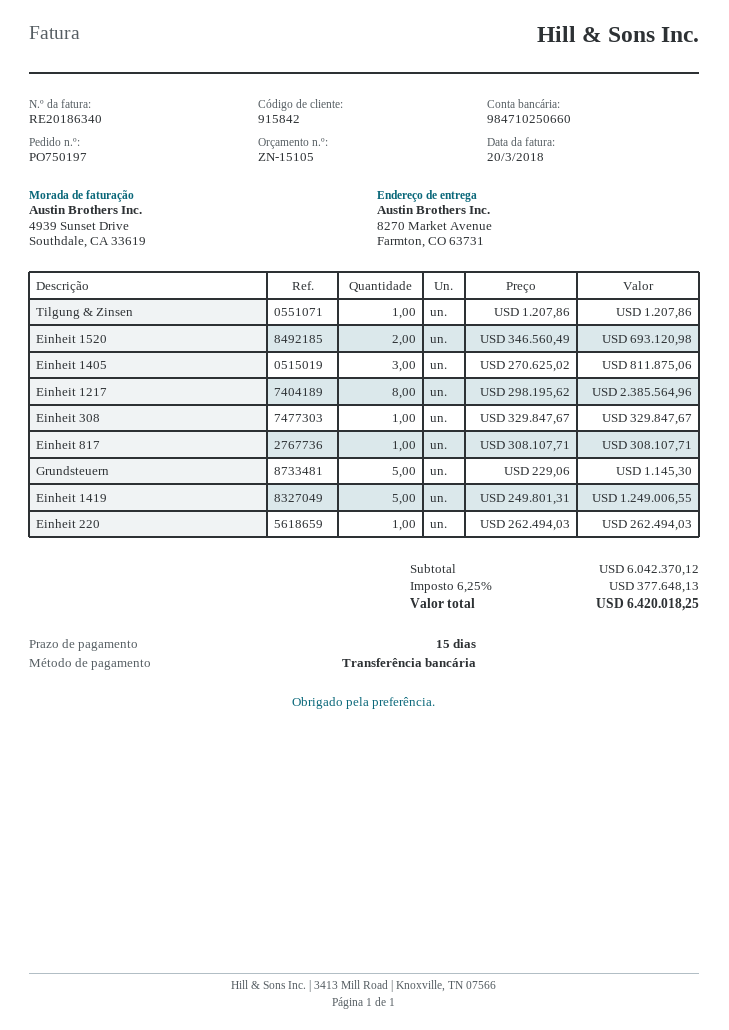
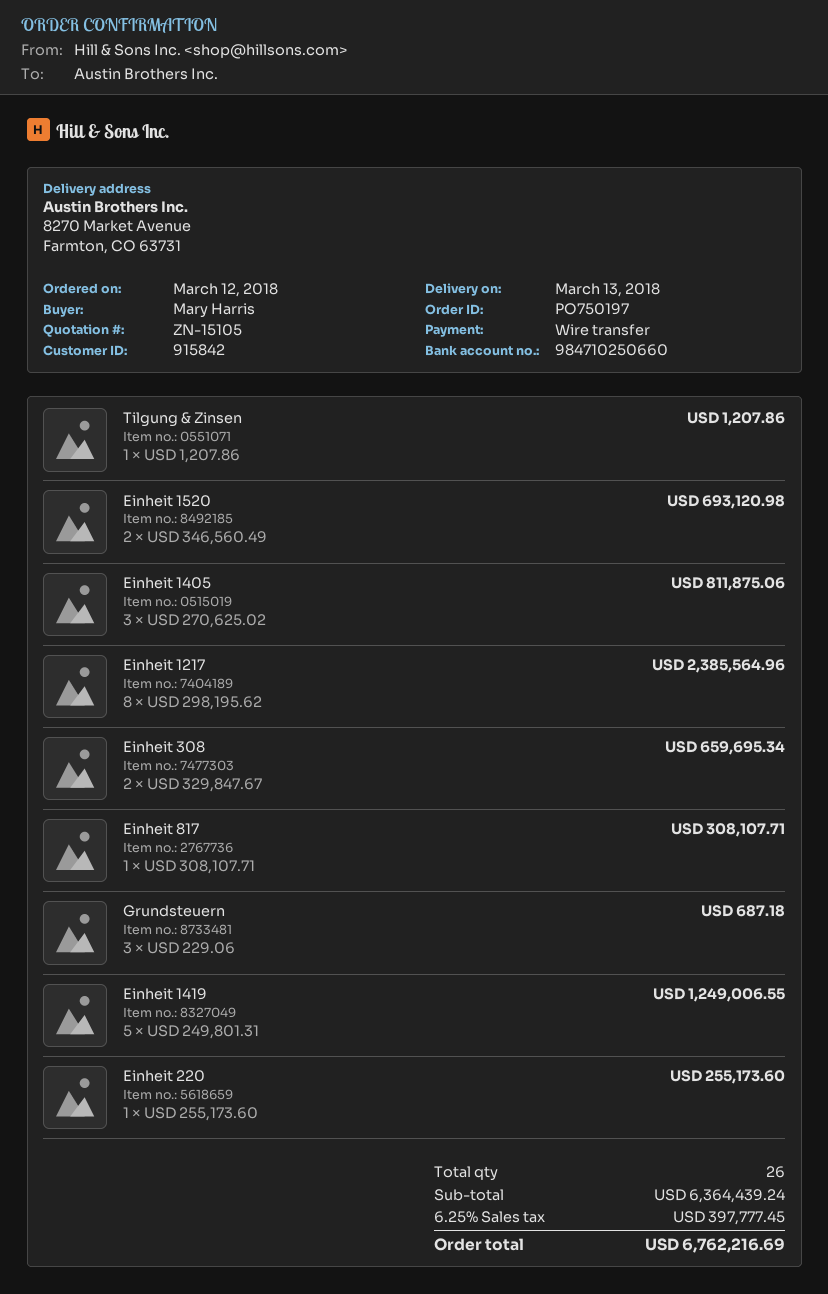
Einheit 308: 1 x 329847.67 = 329847.67 -> 2 x 329847.67 = 659695.34
Grundsteuern: 5 x 229.06 = 1145.30 -> 3 x 229.06 = 687.18
Einheit 220: 1 x 262494.03 = 262494.03 -> 1 x 255173.60 = 255173.60
subtotal: 6042370.12 -> 6364439.24
tax: 6.25% = 377648.13 -> 6.25% = 397777.45
total: 6420018.25 -> 6762216.69

